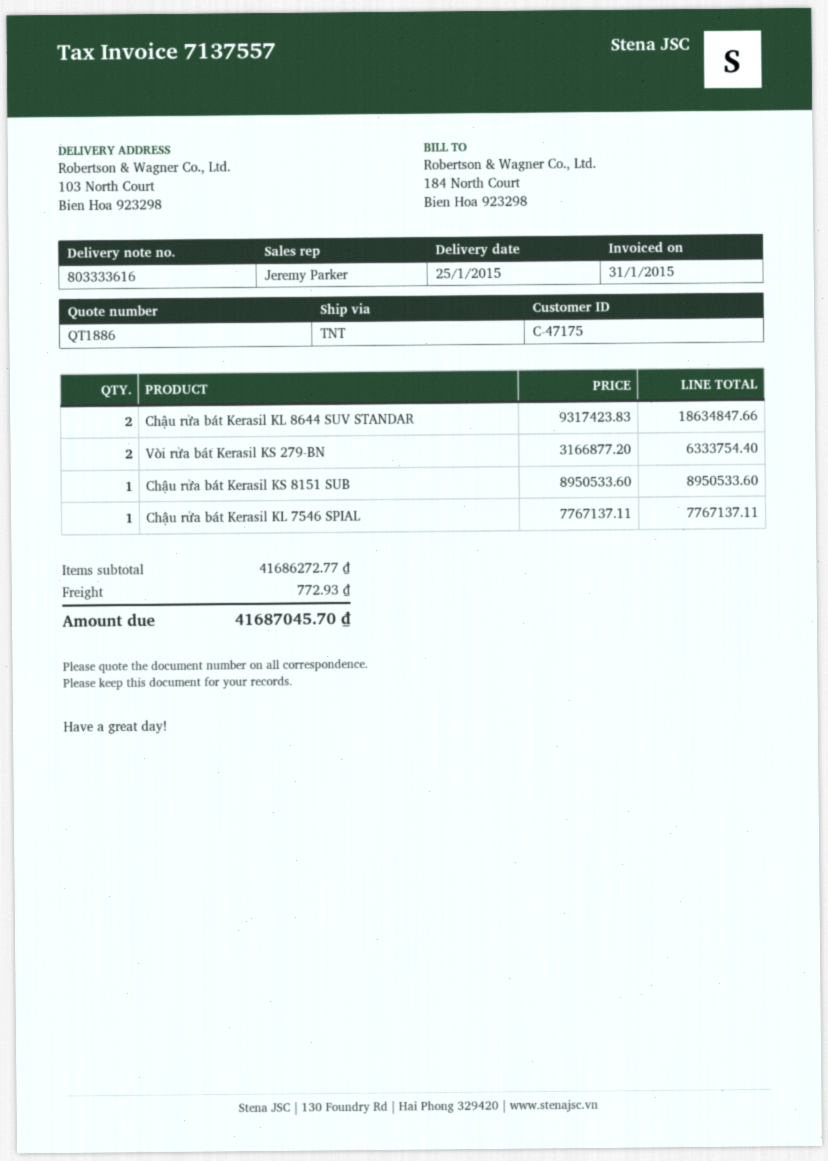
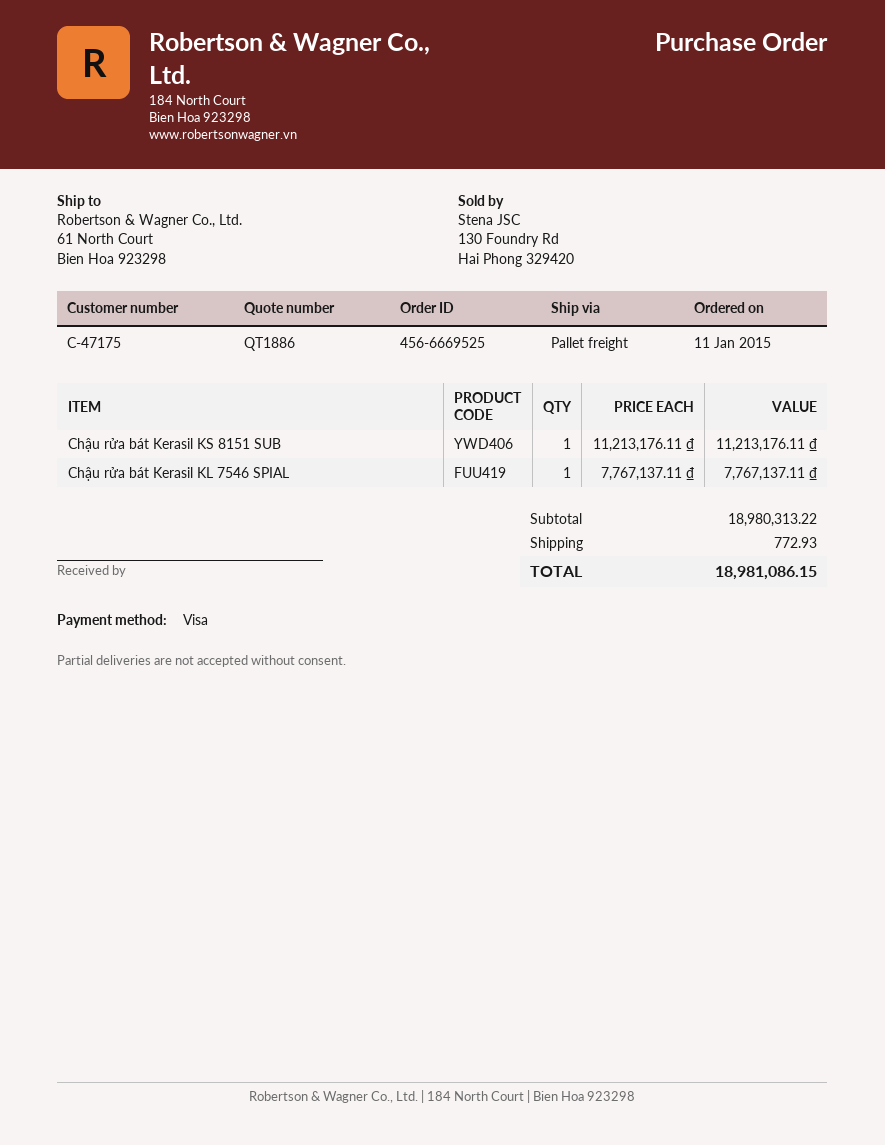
shipping method: TNT -> pallet freight
ship to: 103 North Court, Bien Hoa 923298 -> 61 North Court, Bien Hoa 923298
Chậu rửa bát Kerasil KL 8644 SUV STANDAR: 2 x 9317423.83 = 18634847.66 -> none
Vòi rửa bát Kerasil KS 279-BN: 2 x 3166877.20 = 6333754.40 -> none
Chậu rửa bát Kerasil KS 8151 SUB: 1 x 8950533.60 = 8950533.60 -> 1 x 11213176.11 = 11213176.11
subtotal: 41686272.77 -> 18980313.22
total: 41687045.70 -> 18981086.15

